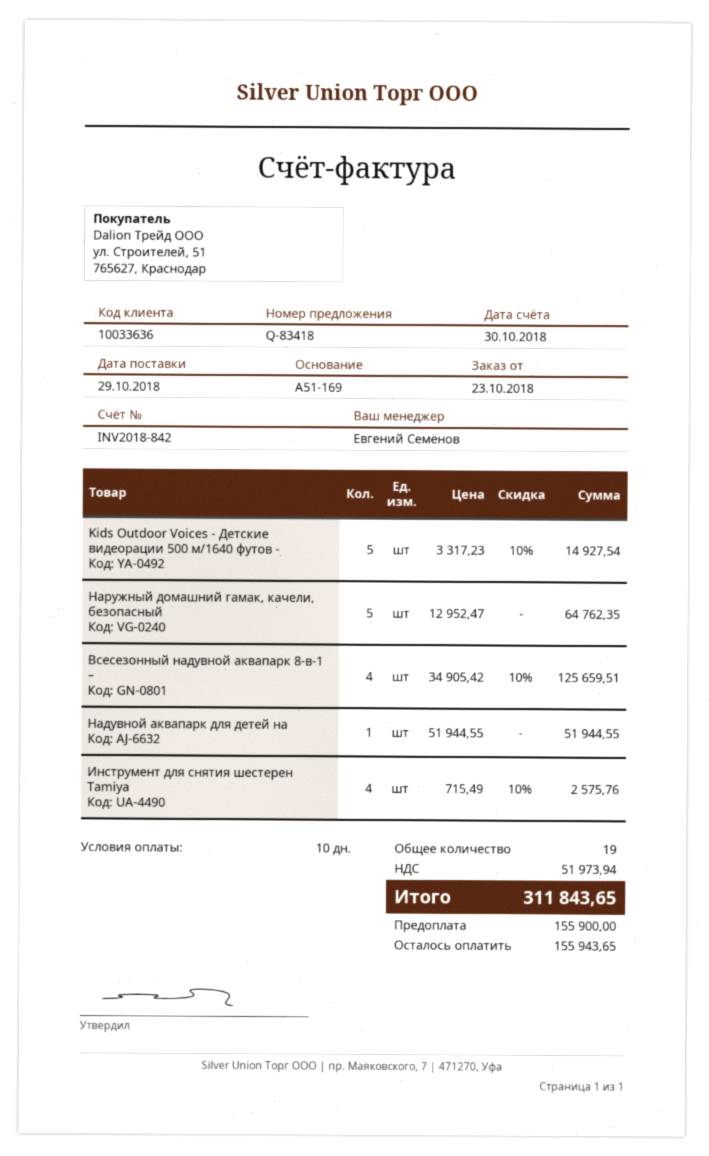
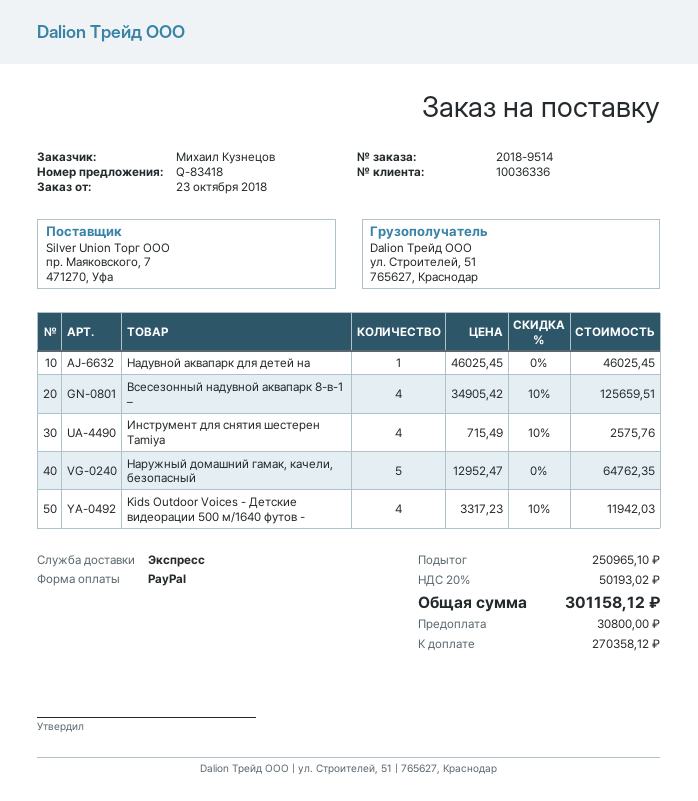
customer number: 10033636 -> 10036336
Kids Outdoor Voices - Детские видеорации 500 м/1640 футов -: 5 x 3317.23 - 10% = 14927.54 -> 4 x 3317.23 - 10% = 11942.03
Надувной аквапарк для детей на: 1 x 51944.55 = 51944.55 -> 1 x 46025.45 = 46025.45
tax: 51973.94 -> 50193.02
total: 311843.65 -> 301158.12
deposit: 155900.00 -> 30800.00
balance: 155943.65 -> 270358.12

